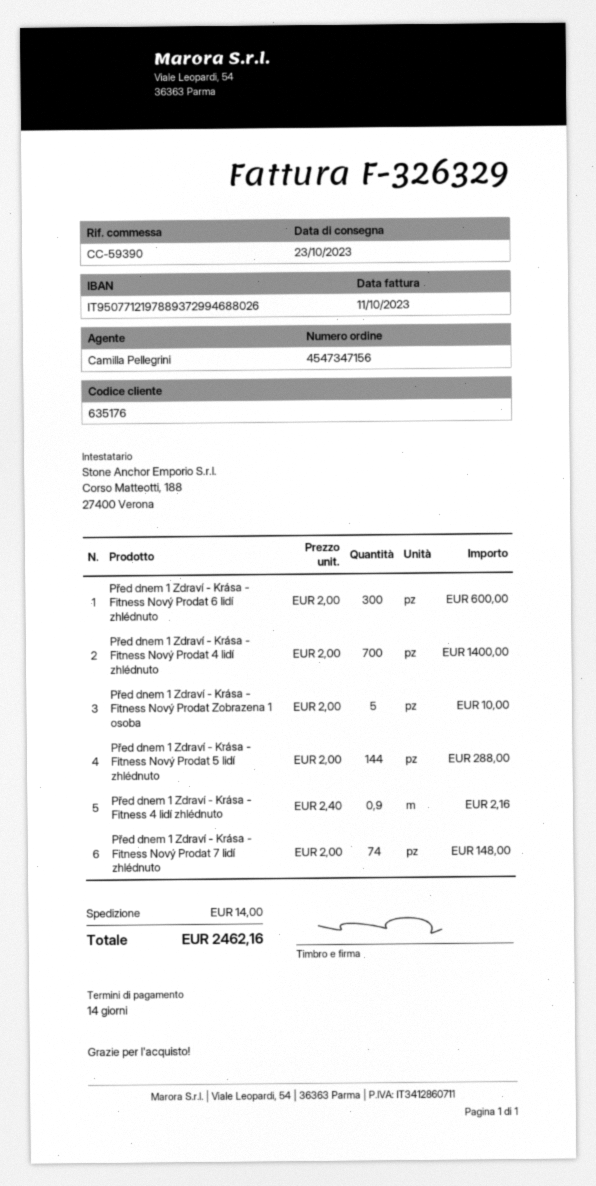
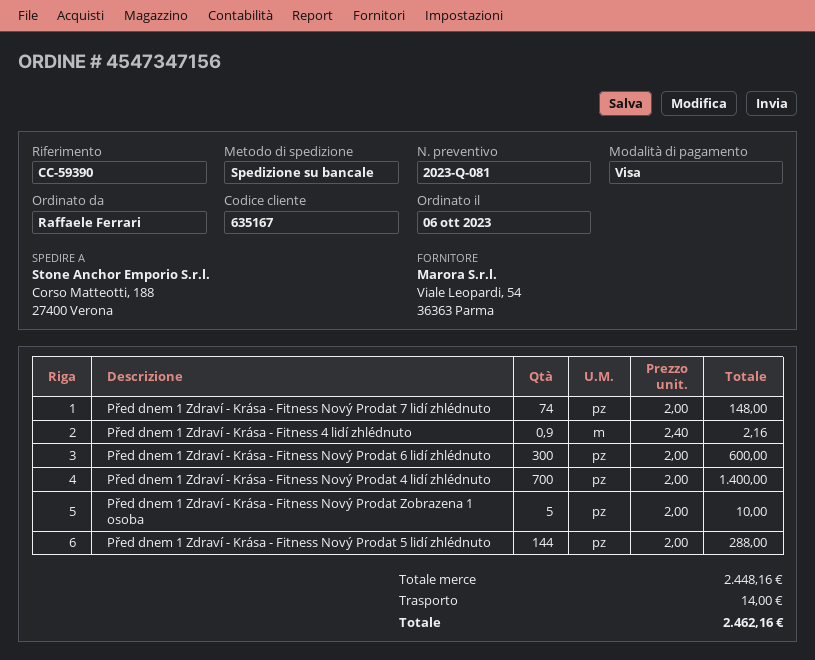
customer number: 635176 -> 635167

